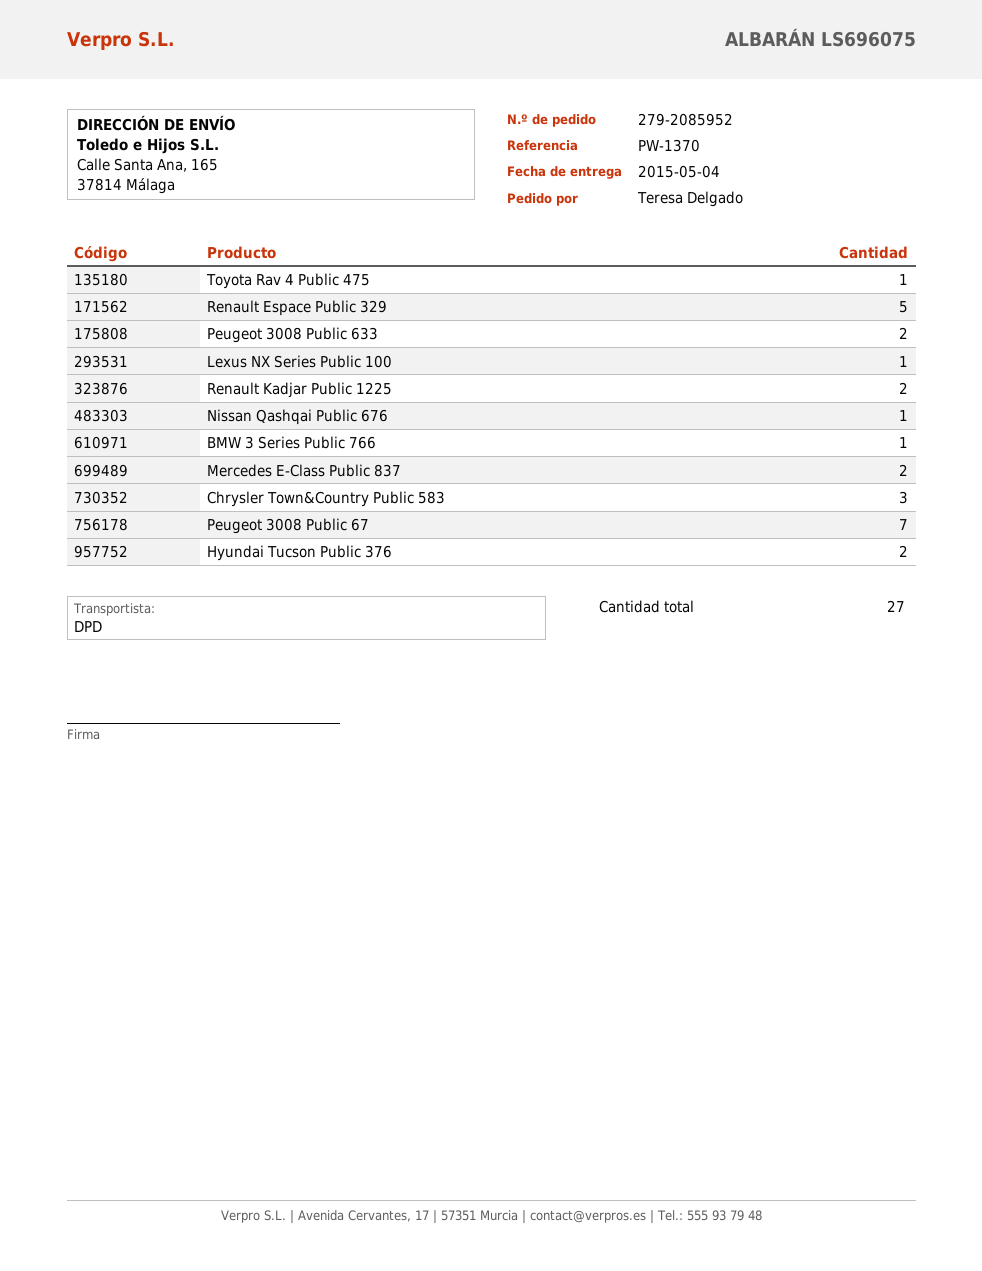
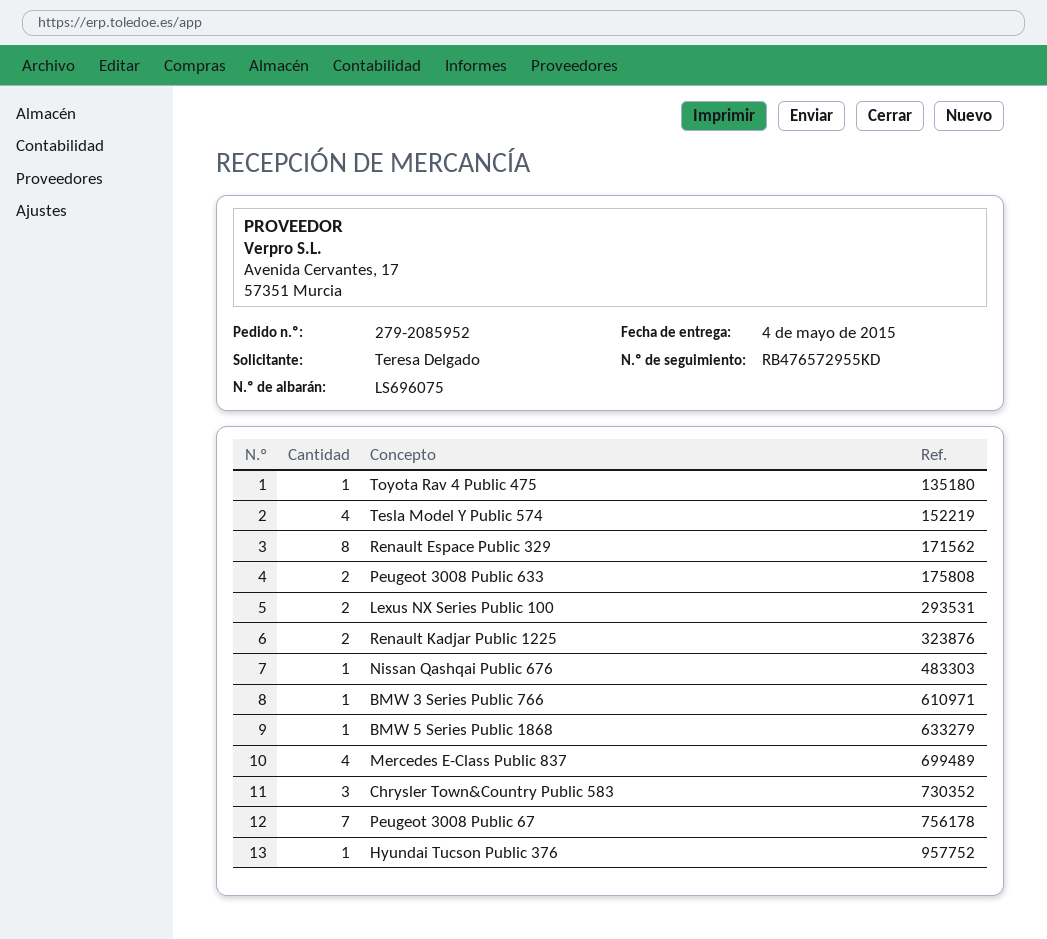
Renault Espace Public 329: 5 -> 8
Lexus NX Series Public 100: 1 -> 2
Mercedes E-Class Public 837: 2 -> 4
Hyundai Tucson Public 376: 2 -> 1
Tesla Model Y Public 574: none -> 4
BMW 5 Series Public 1868: none -> 1

